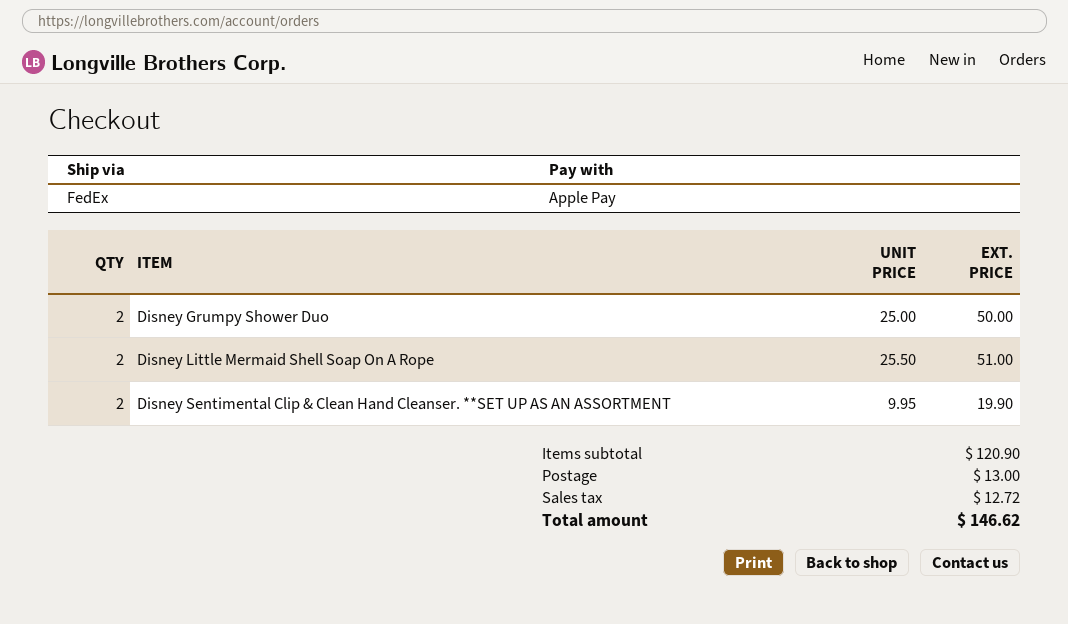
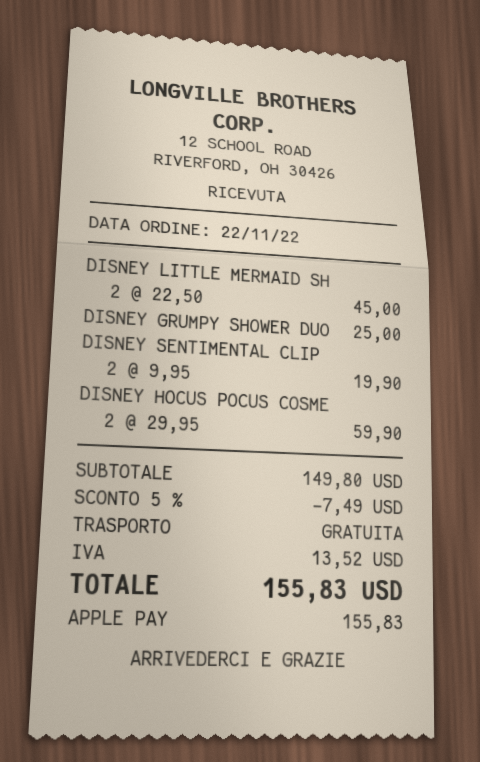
Disney Grumpy Shower Duo: 2 x 25.00 = 50.00 -> 1 x 25.00 = 25.00
Disney Little Mermaid Shell Soap On A Rope: 2 x 25.50 = 51.00 -> 2 x 22.50 = 45.00
DISNEY HOCUS POCUS COSME: none -> 2 x 29.95 = 59.90
subtotal: 120.90 -> 149.80
discount: none -> 5% = 7.49
shipping: 13.00 -> 0.00
tax: 12.72 -> 13.52
total: 146.62 -> 155.83

